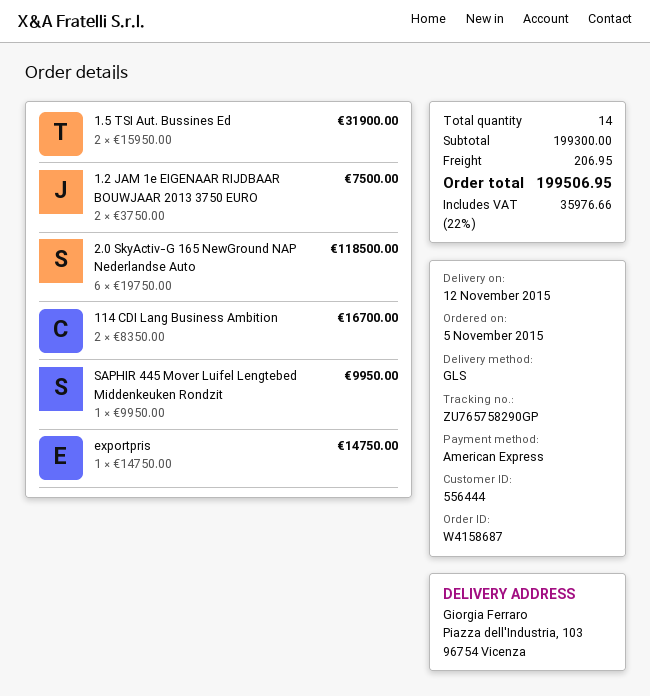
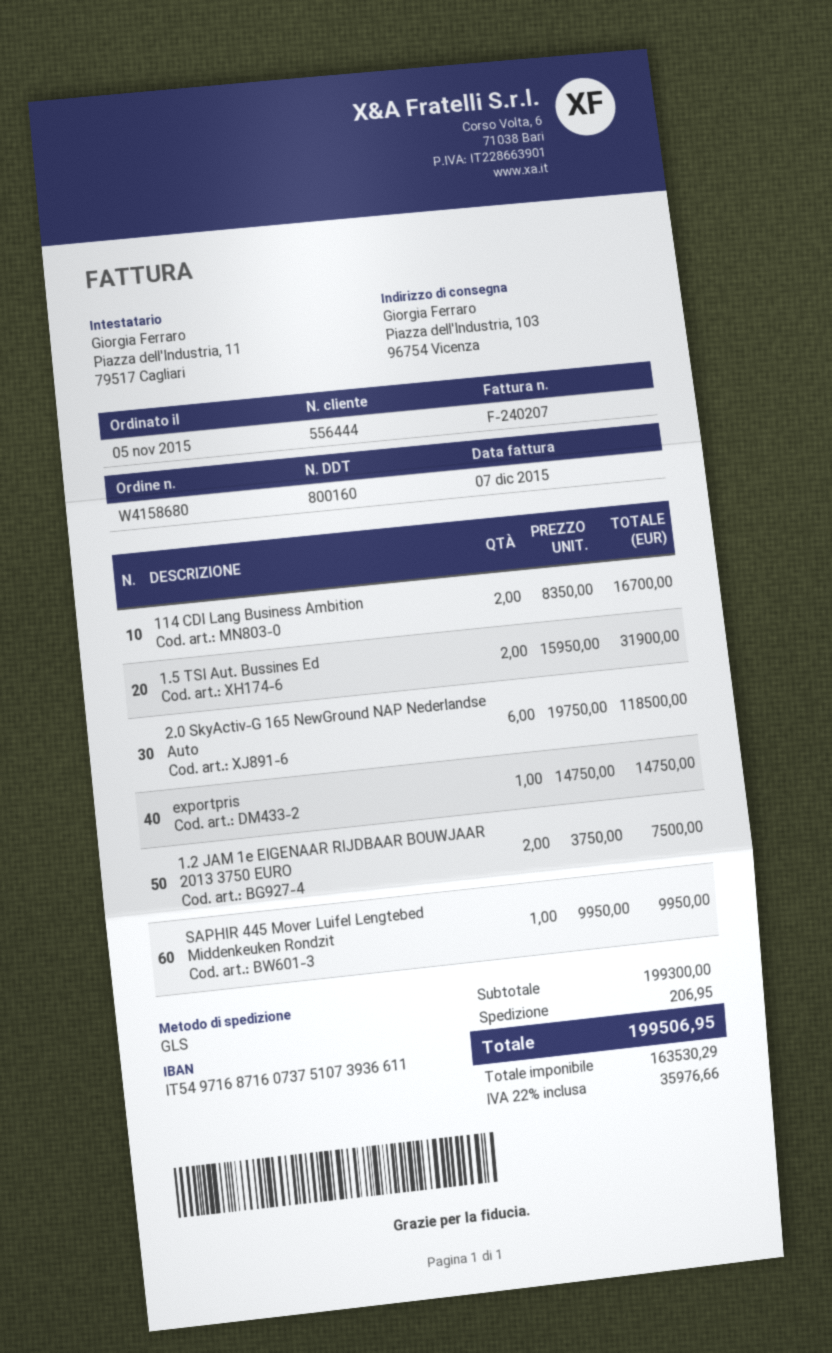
order number: W4158687 -> W4158680

